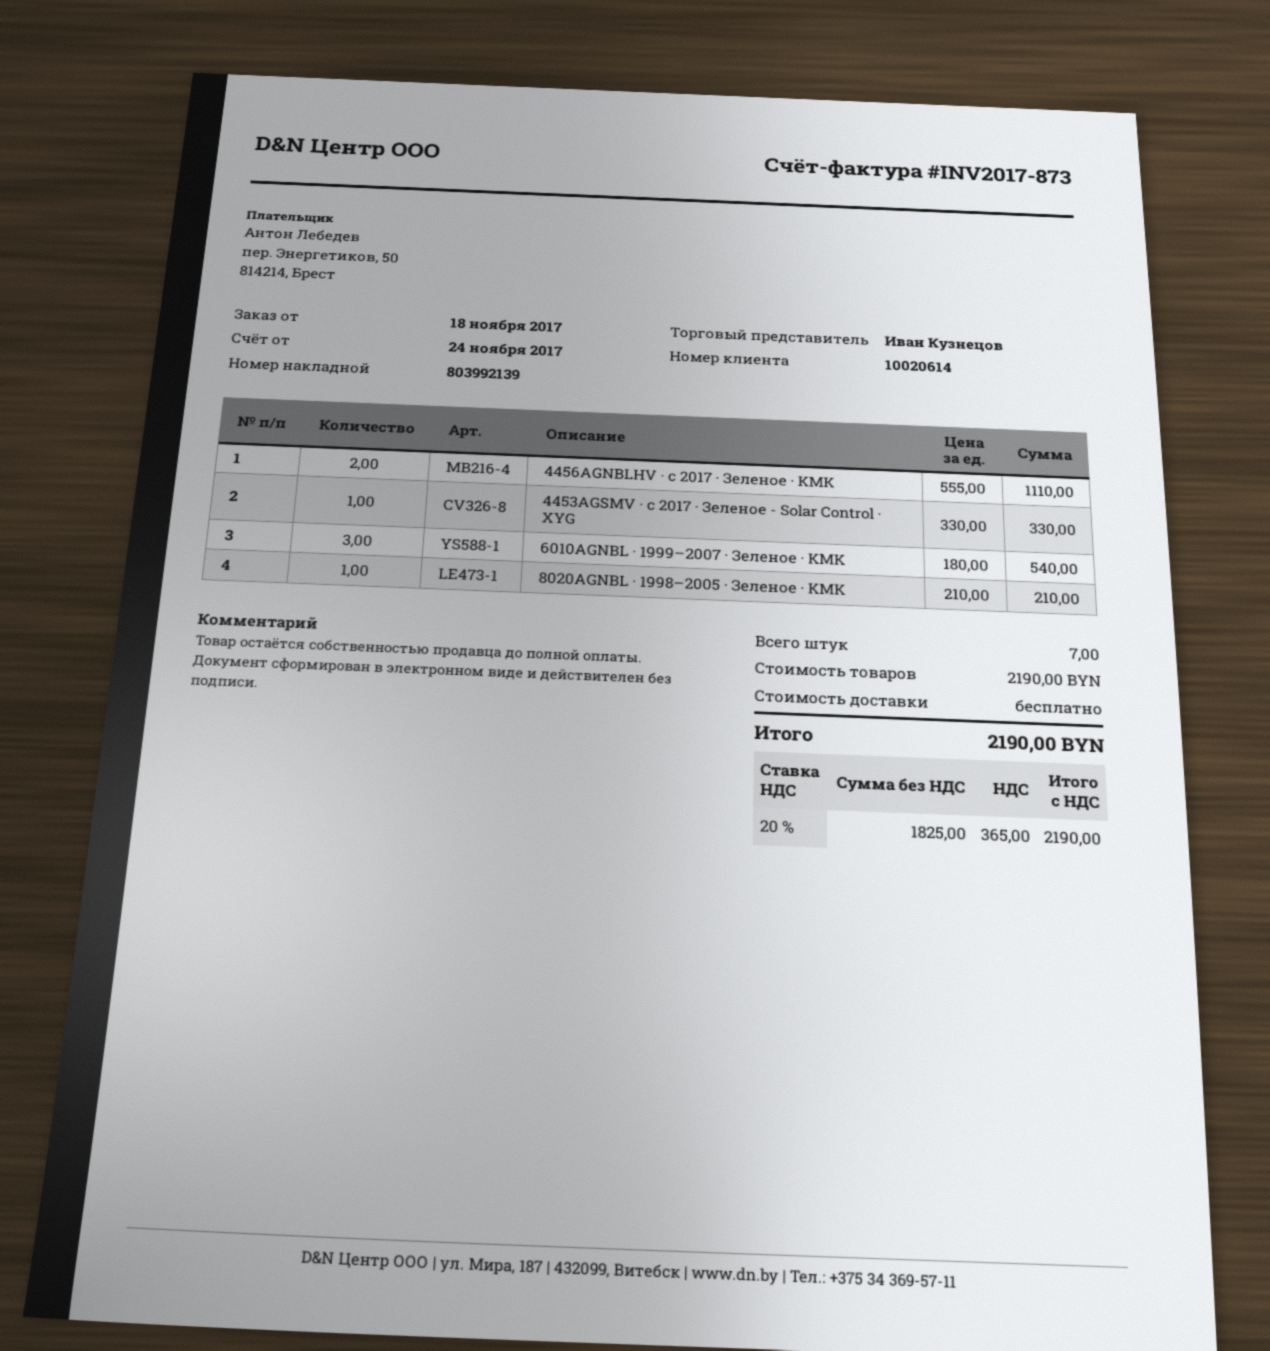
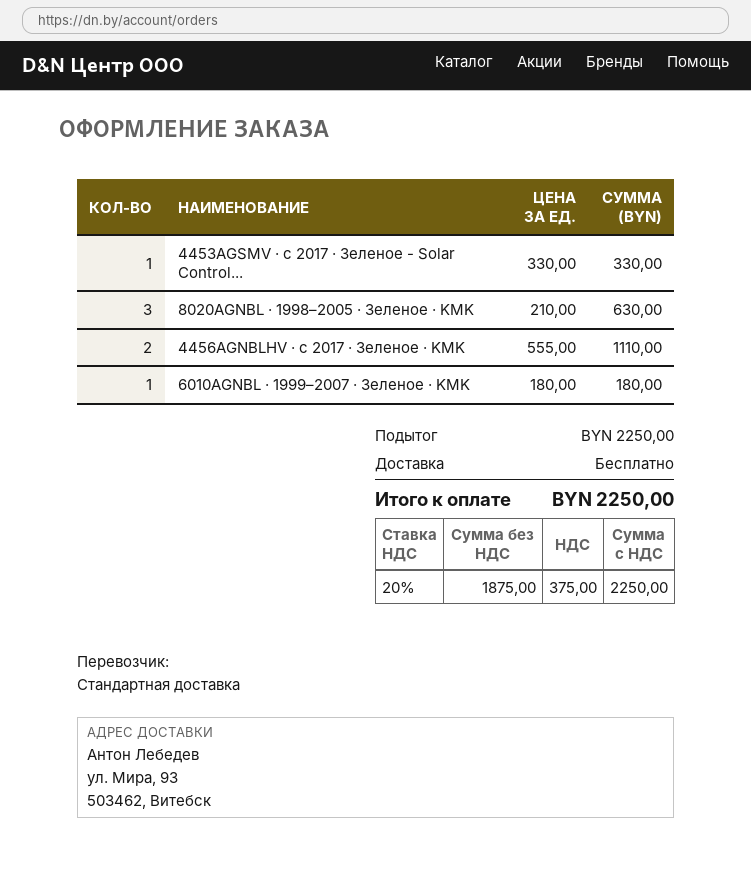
6010AGNBL · 1999–2007 · Зеленое · KMK: 3 x 180.00 = 540.00 -> 1 x 180.00 = 180.00
8020AGNBL · 1998–2005 · Зеленое · KMK: 1 x 210.00 = 210.00 -> 3 x 210.00 = 630.00
subtotal: 2190.00 -> 2250.00
net: 1825.00 -> 1875.00
tax: 20% = 365.00 -> 20% = 375.00
total: 2190.00 -> 2250.00

